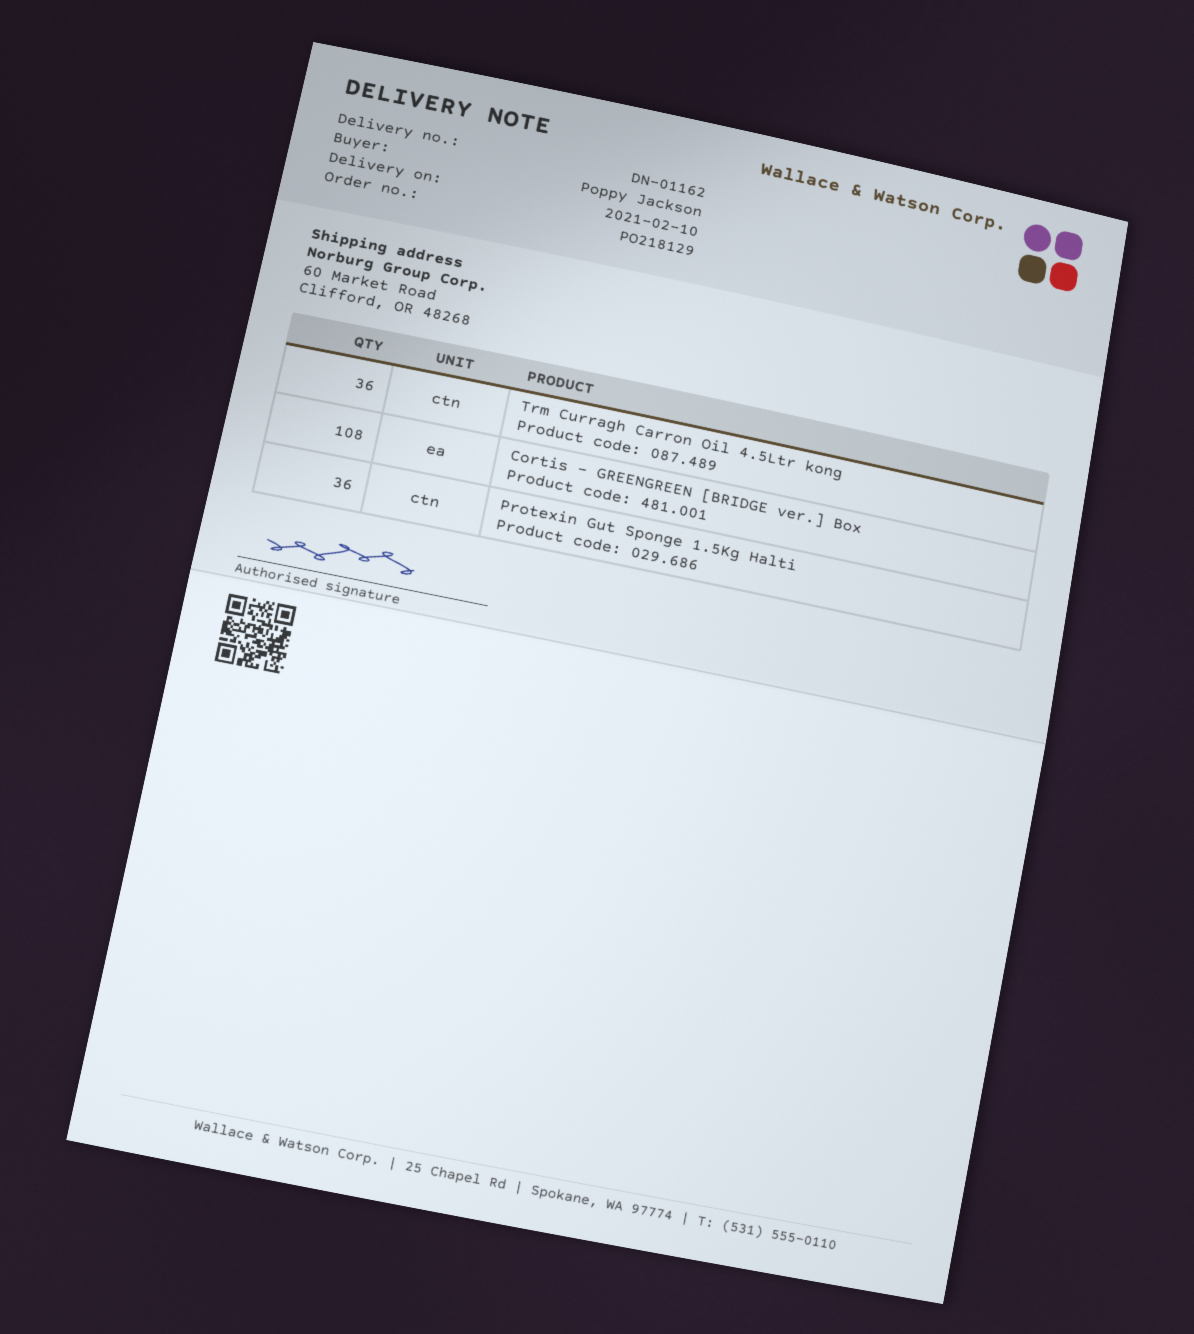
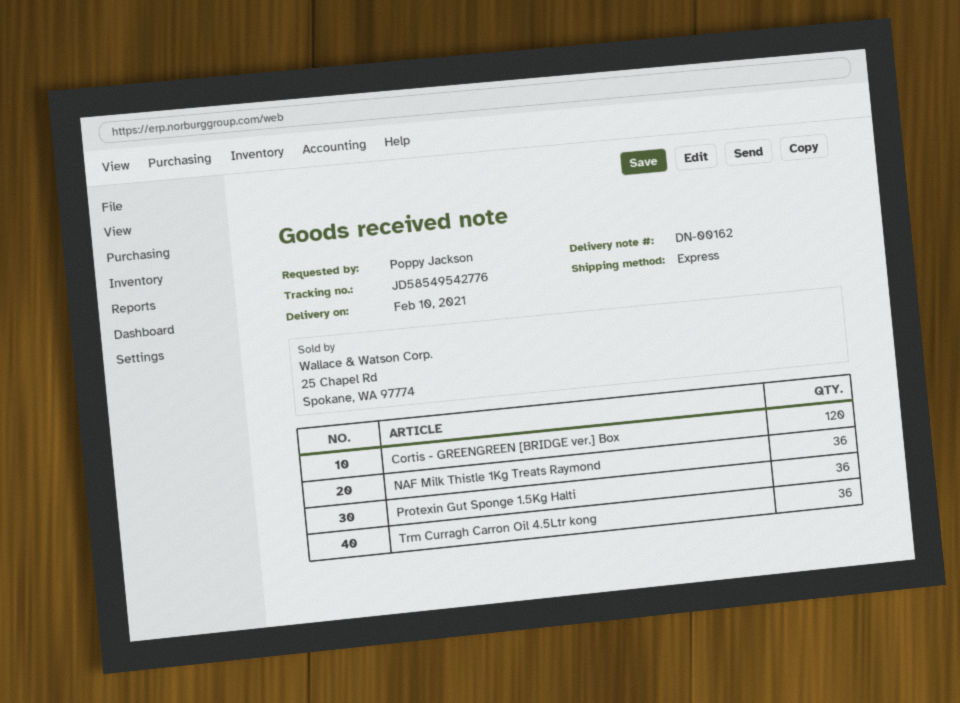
delivery note number: DN-01162 -> DN-00162
Cortis - GREENGREEN [BRIDGE ver.] Box: 108 -> 120
NAF Milk Thistle 1Kg Treats Raymond: none -> 36

